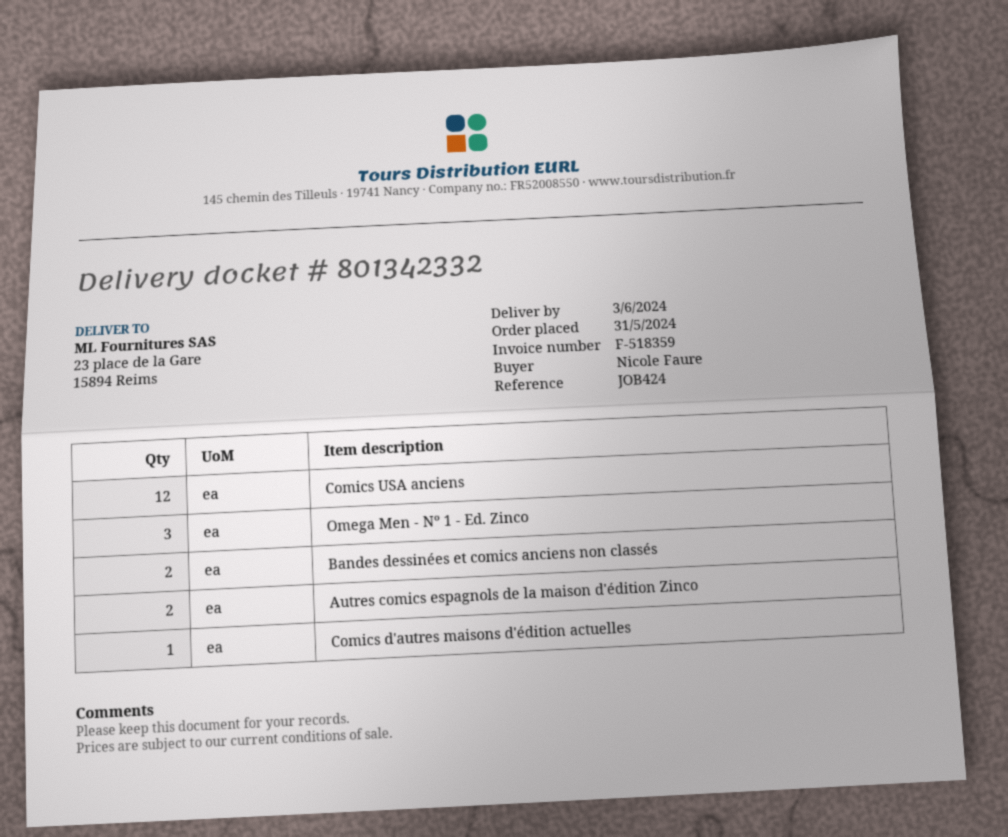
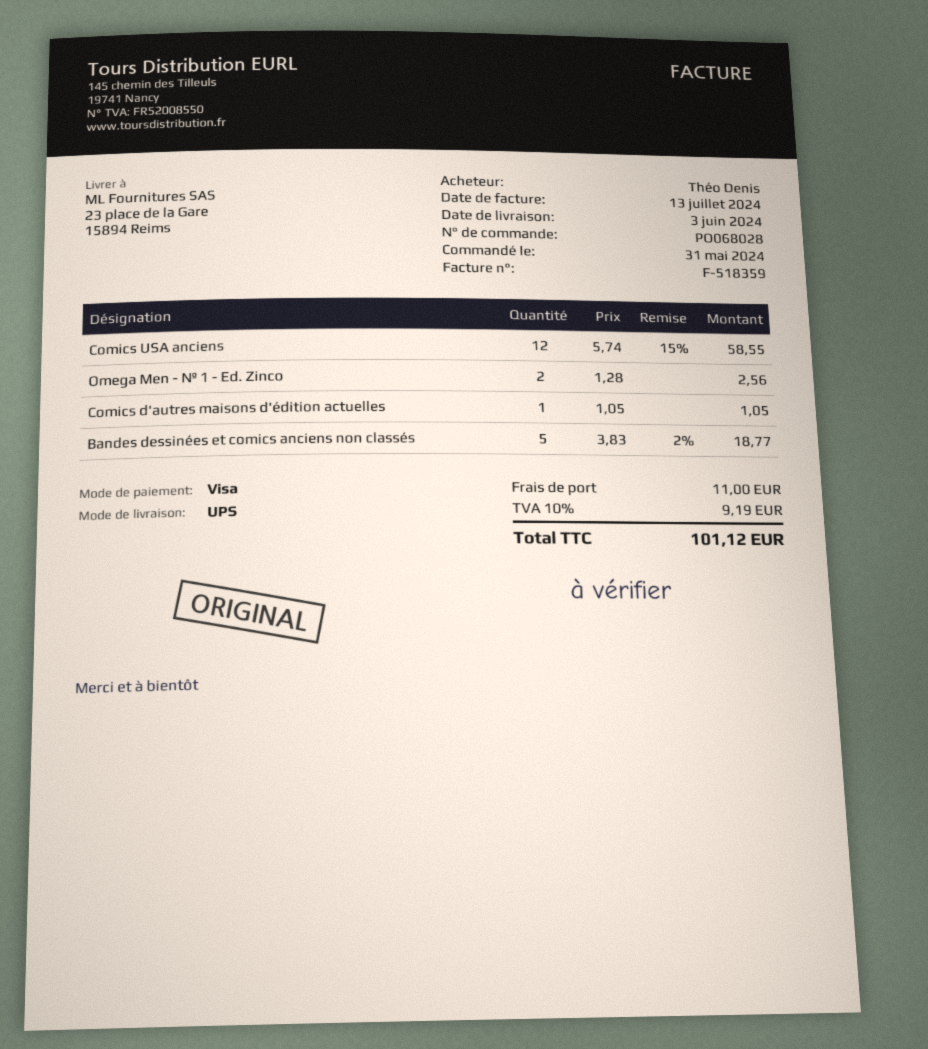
ordered by: Nicole Faure -> Théo Denis
Omega Men - Nº 1 - Ed. Zinco: 3 -> 2
Bandes dessinées et comics anciens non classés: 2 -> 5
Autres comics espagnols de la maison d'édition Zinco: 2 -> none

